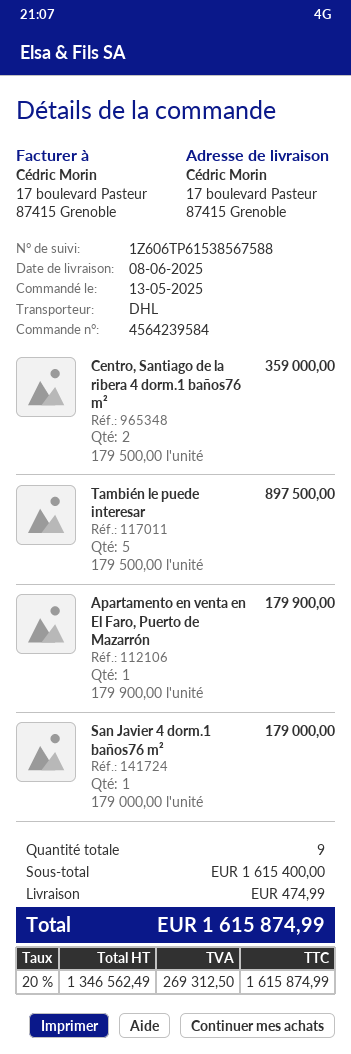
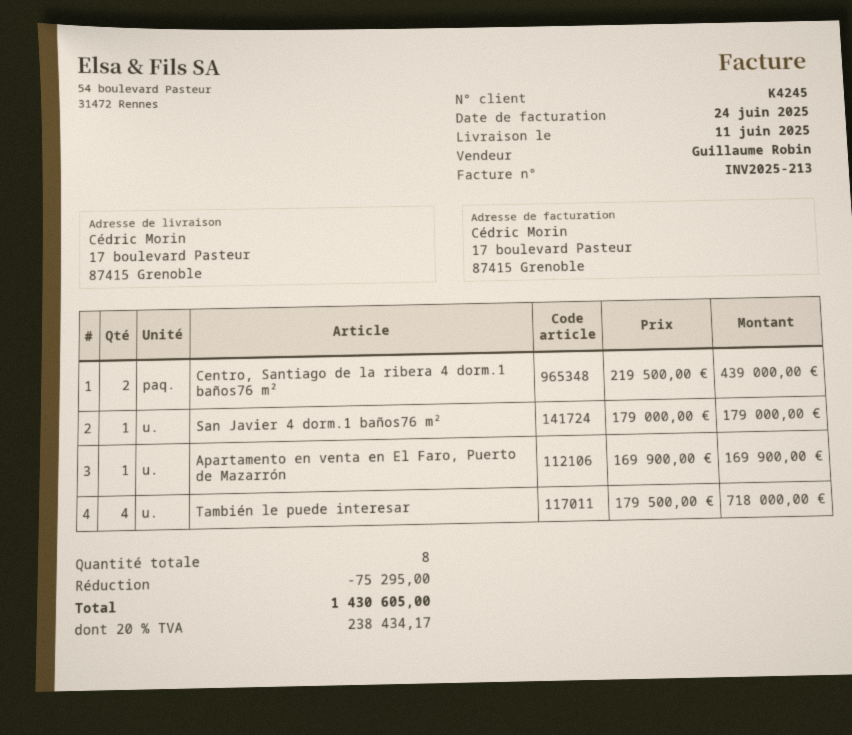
delivery date: 2025-06-08 -> 2025-06-11
Centro, Santiago de la ribera 4 dorm.1 baños76 m²: 2 x 179500.00 = 359000.00 -> 2 x 219500.00 = 439000.00
También le puede interesar: 5 x 179500.00 = 897500.00 -> 4 x 179500.00 = 718000.00
Apartamento en venta en El Faro, Puerto de Mazarrón: 1 x 179900.00 = 179900.00 -> 1 x 169900.00 = 169900.00
total quantity: 9 -> 8
discount: none -> 75295.00
shipping: 474.99 -> none
tax: 20% = 269312.50 -> 20% = 238434.17
total: 1615874.99 -> 1430605.00

